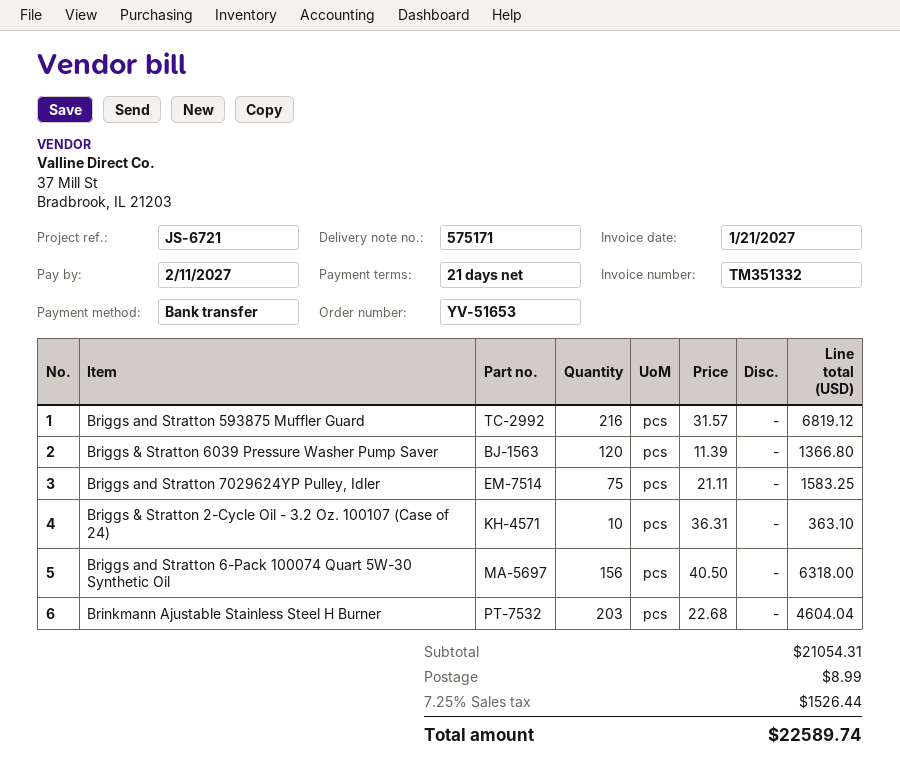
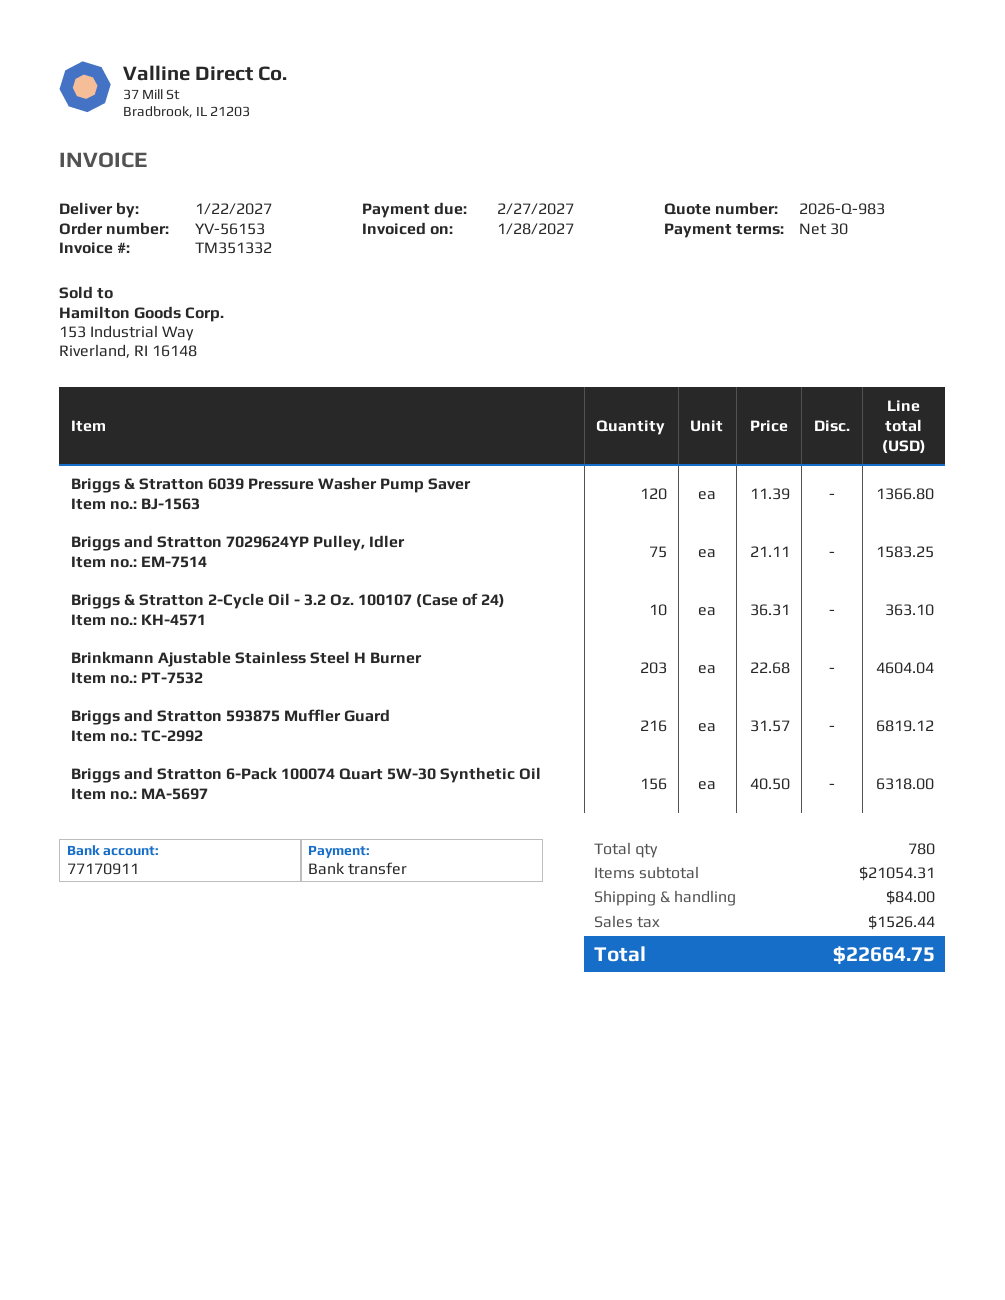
order number: YV-51653 -> YV-56153
invoice date: 2027-01-21 -> 2027-01-28
payment terms: 21 days -> 30 days
due date: 2027-02-11 -> 2027-02-27
shipping: 8.99 -> 84.00
total: 22589.74 -> 22664.75

